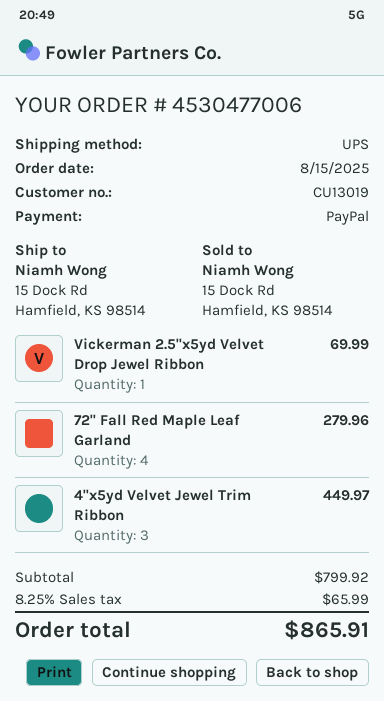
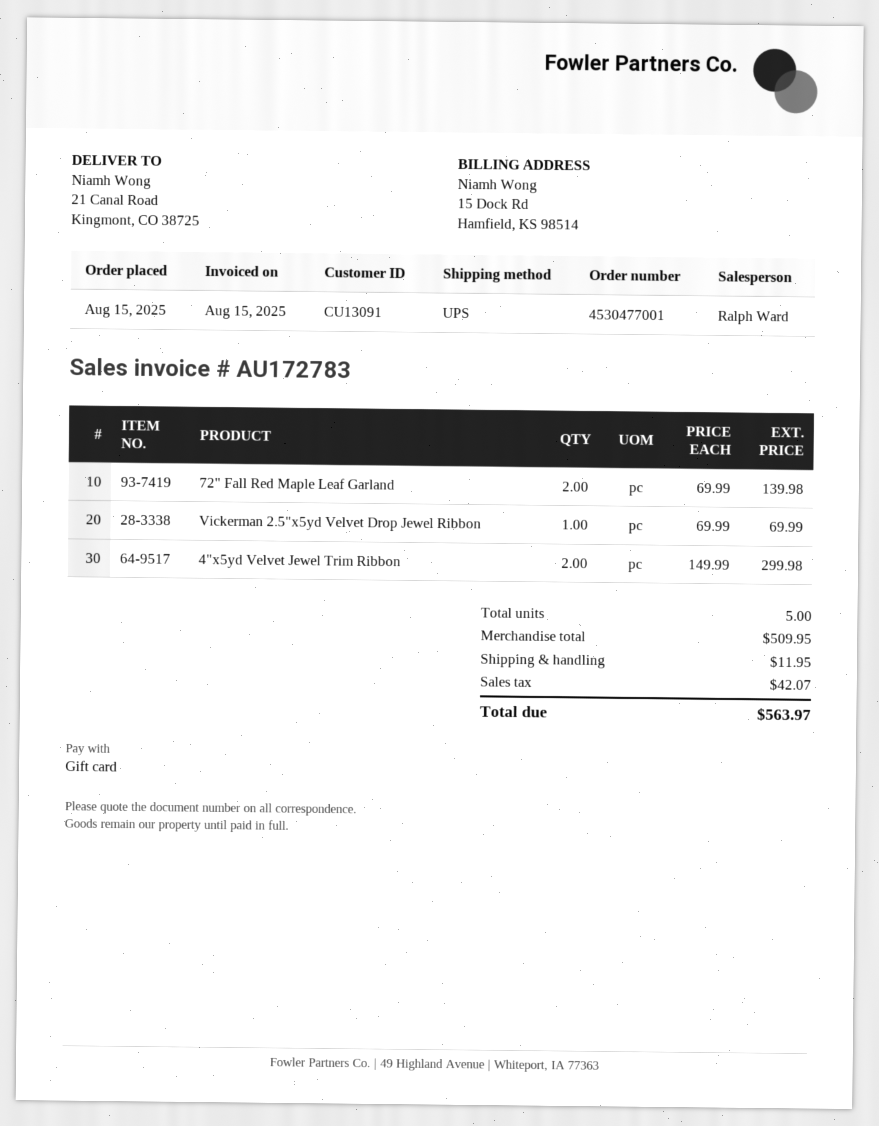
order number: 4530477006 -> 4530477001
customer number: CU13019 -> CU13091
payment method: PayPal -> gift card
ship to: 15 Dock Rd, Hamfield, KS 98514 -> 21 Canal Road, Kingmont, CO 38725
72" Fall Red Maple Leaf Garland: 4 for 279.96 -> 2 for 139.98
4"x5yd Velvet Jewel Trim Ribbon: 3 for 449.97 -> 2 for 299.98
subtotal: 799.92 -> 509.95
shipping: none -> 11.95
tax: 65.99 -> 42.07
total: 865.91 -> 563.97

